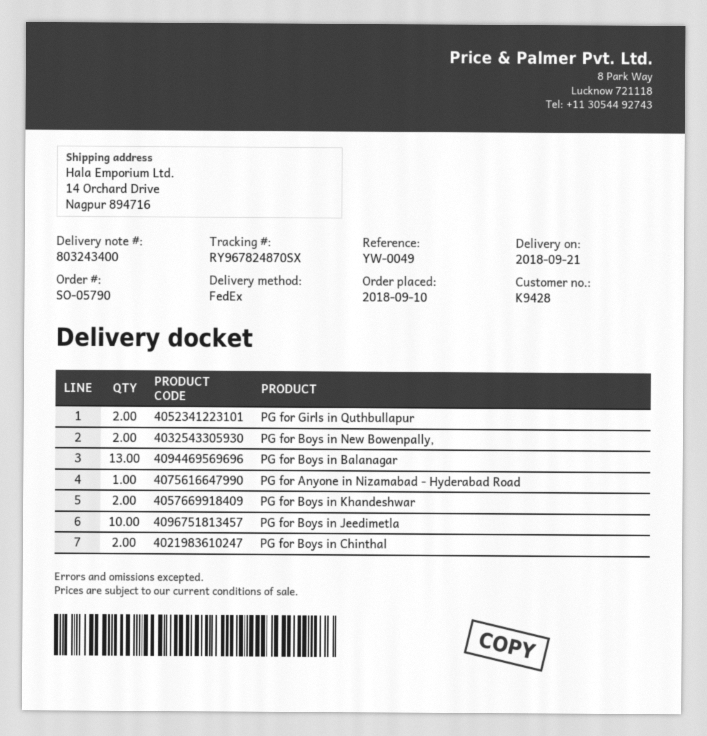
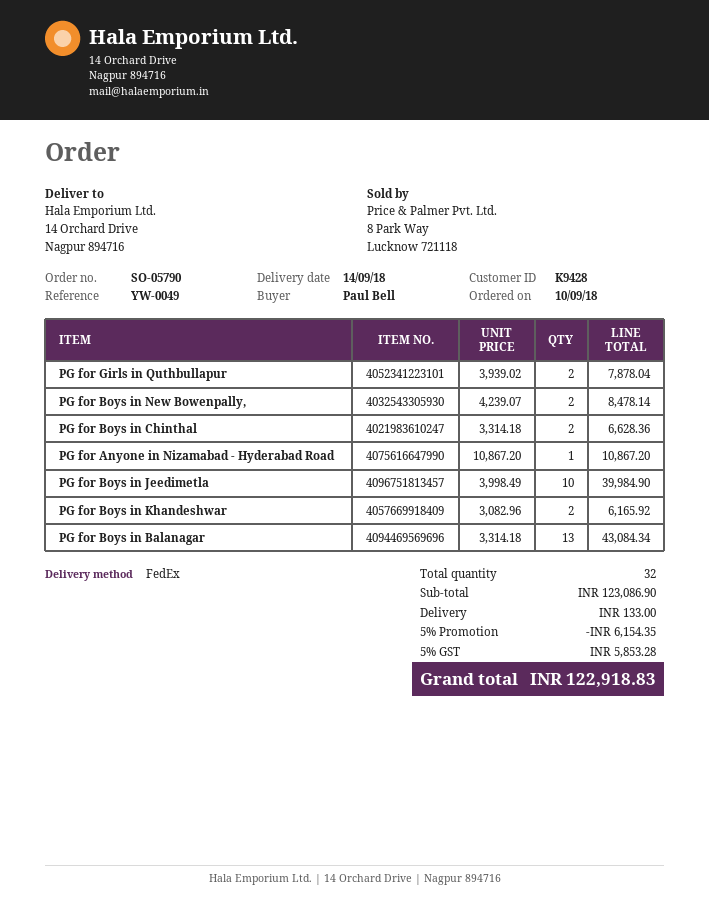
delivery date: 2018-09-21 -> 2018-09-14

